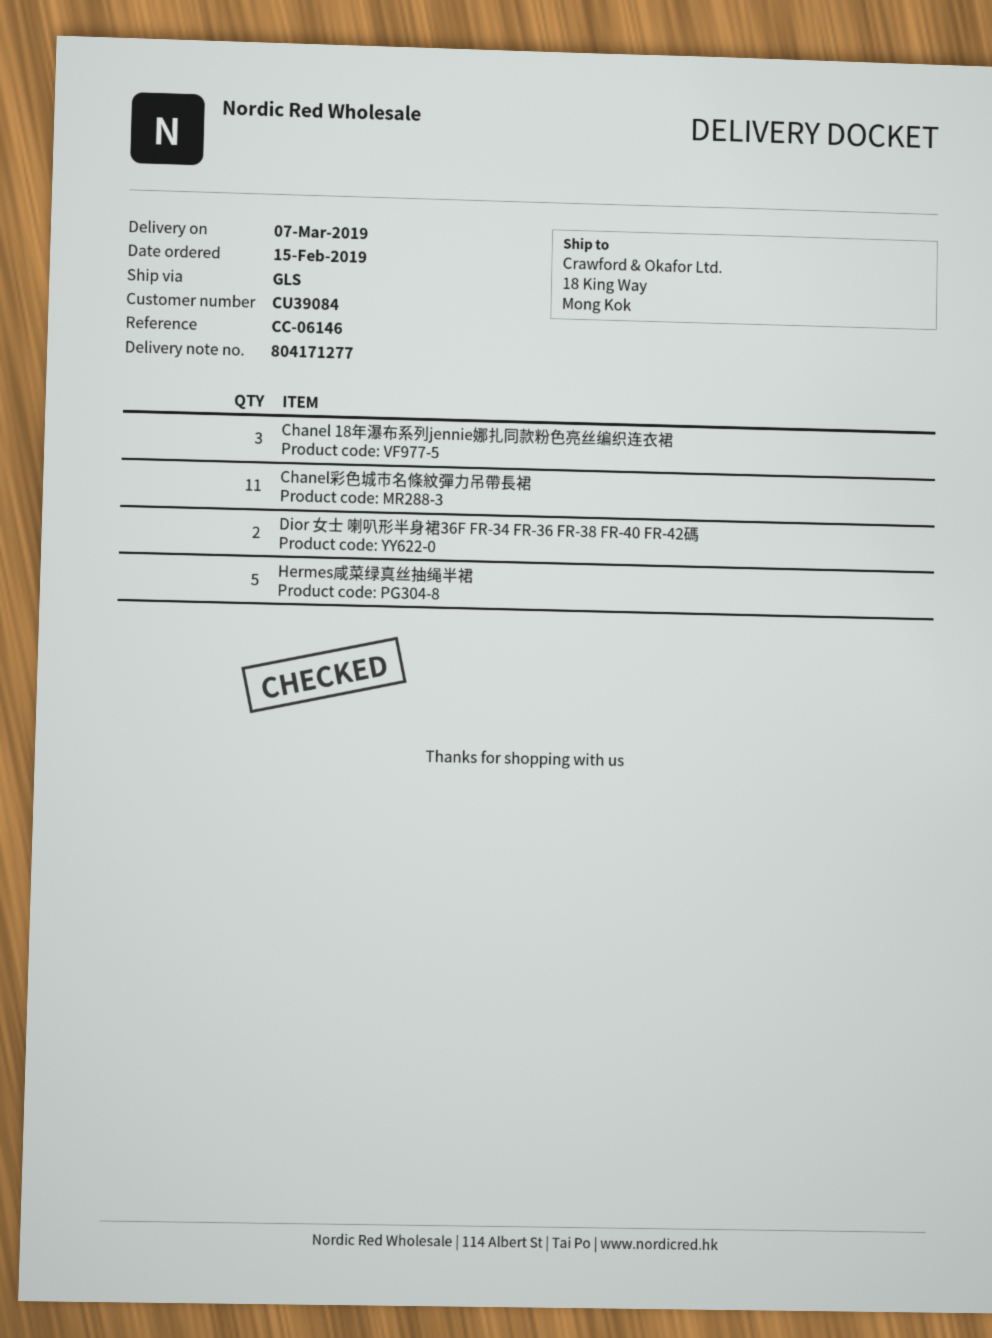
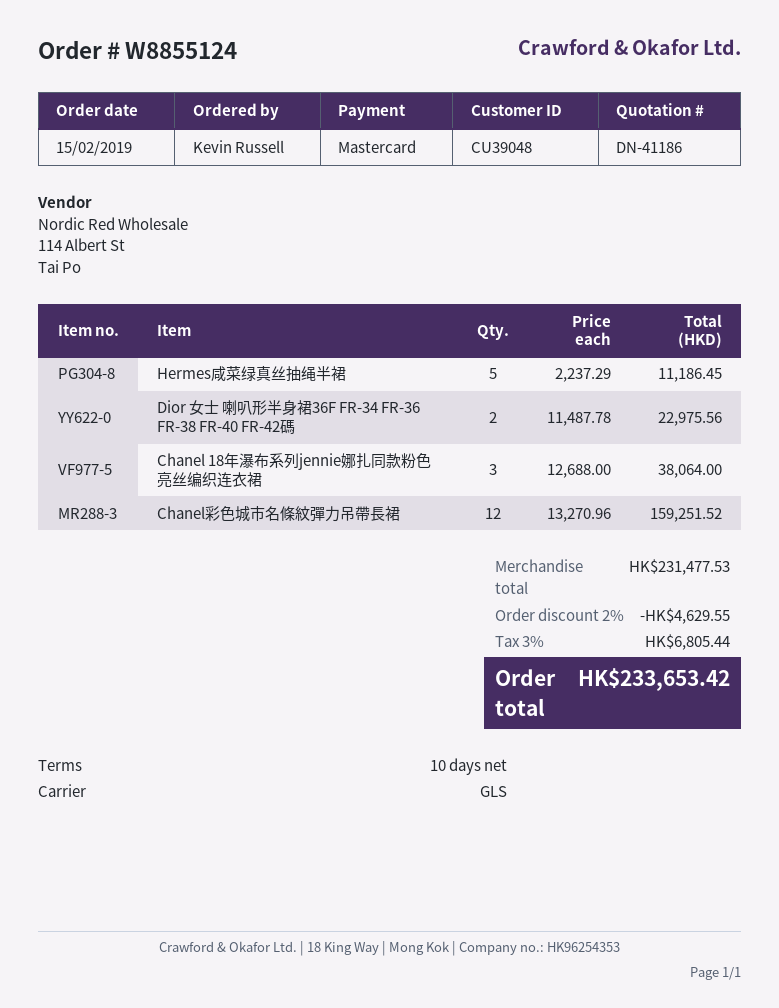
customer number: CU39084 -> CU39048
Chanel彩色城市名條紋彈力吊帶長裙: 11 -> 12

